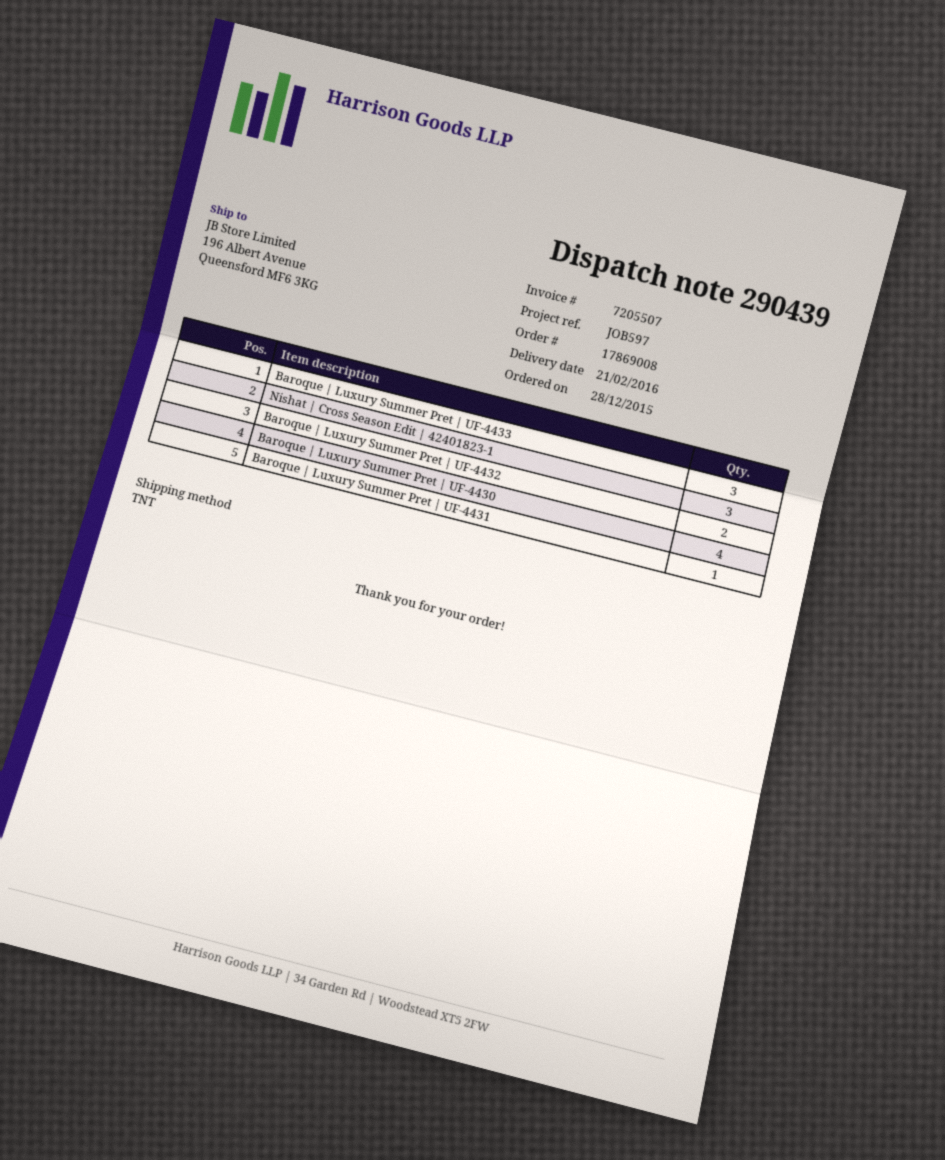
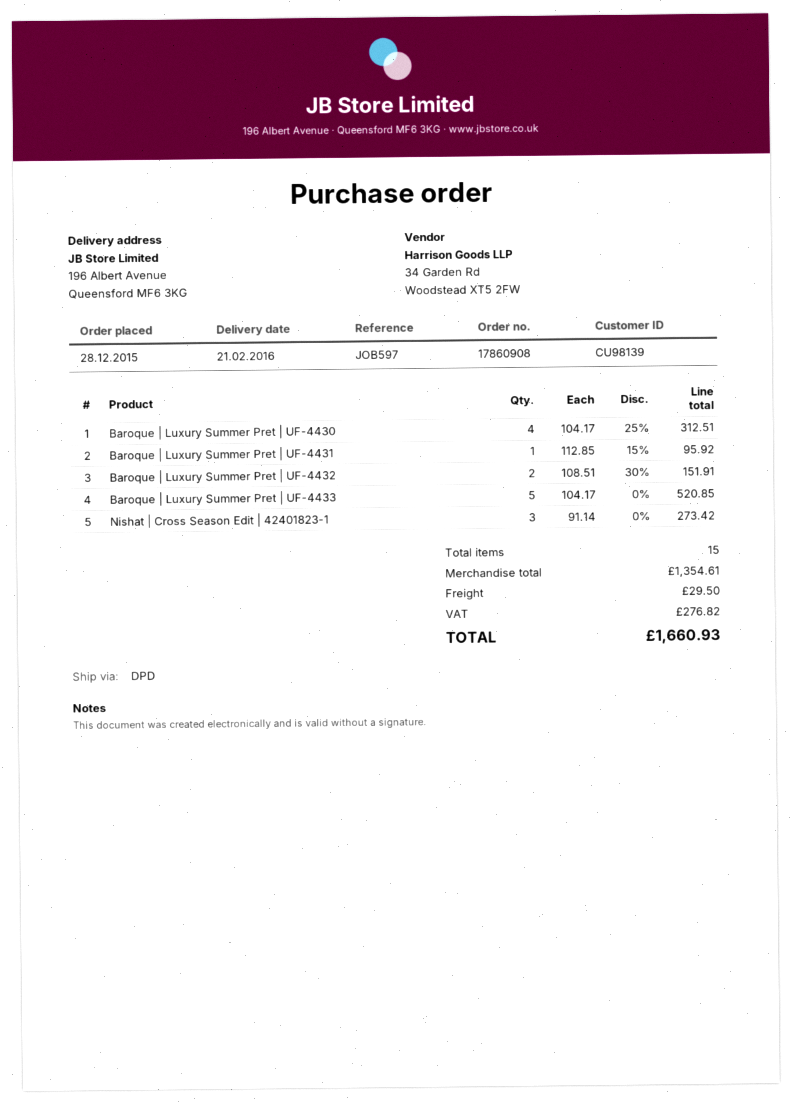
order number: 17869008 -> 17860908
shipping method: TNT -> DPD
Baroque | Luxury Summer Pret | UF-4433: 3 -> 5

